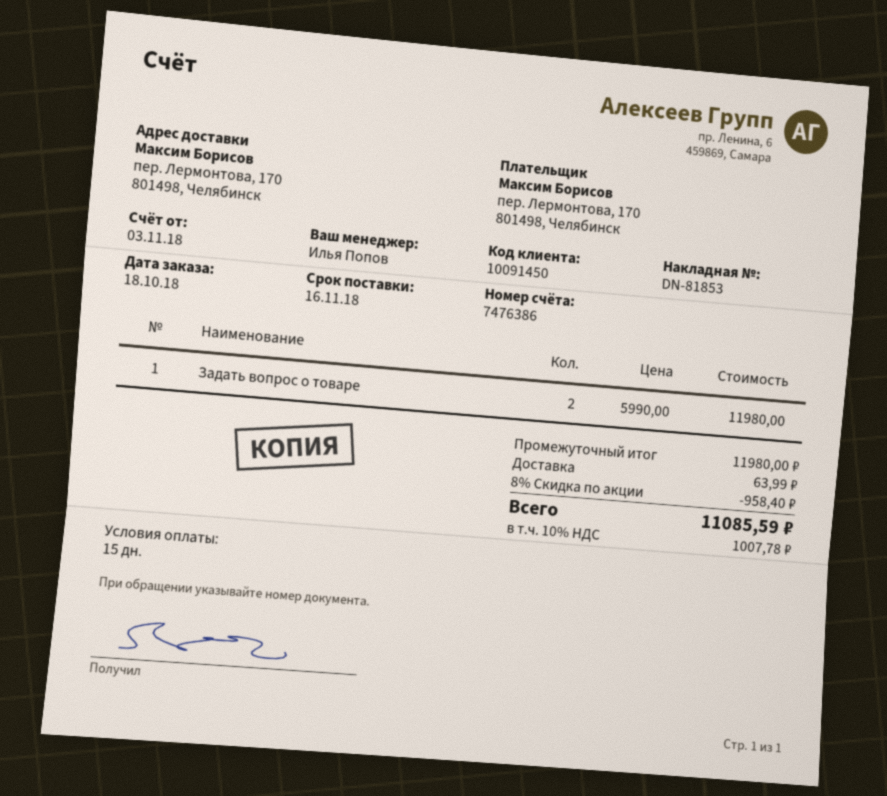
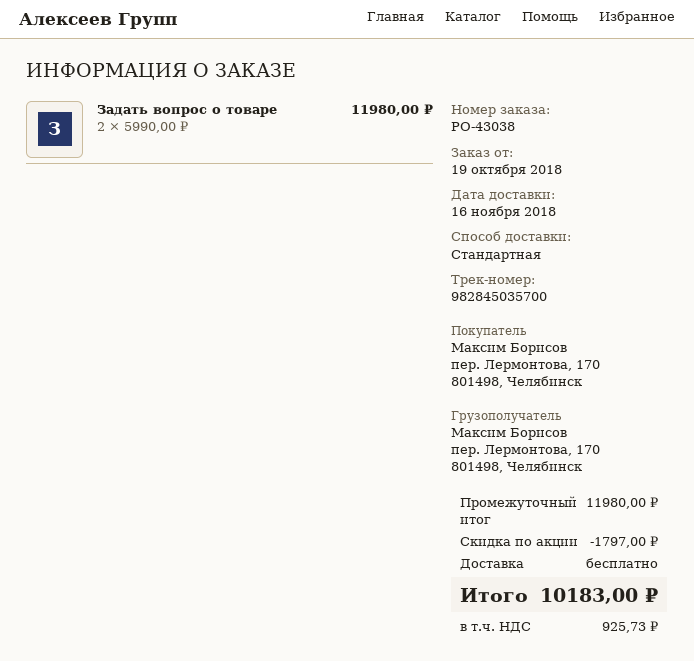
order date: 2018-10-18 -> 2018-10-19
discount: 958.40 -> 1797.00
shipping: 63.99 -> 0.00
tax: 1007.78 -> 925.73
total: 11085.59 -> 10183.00

